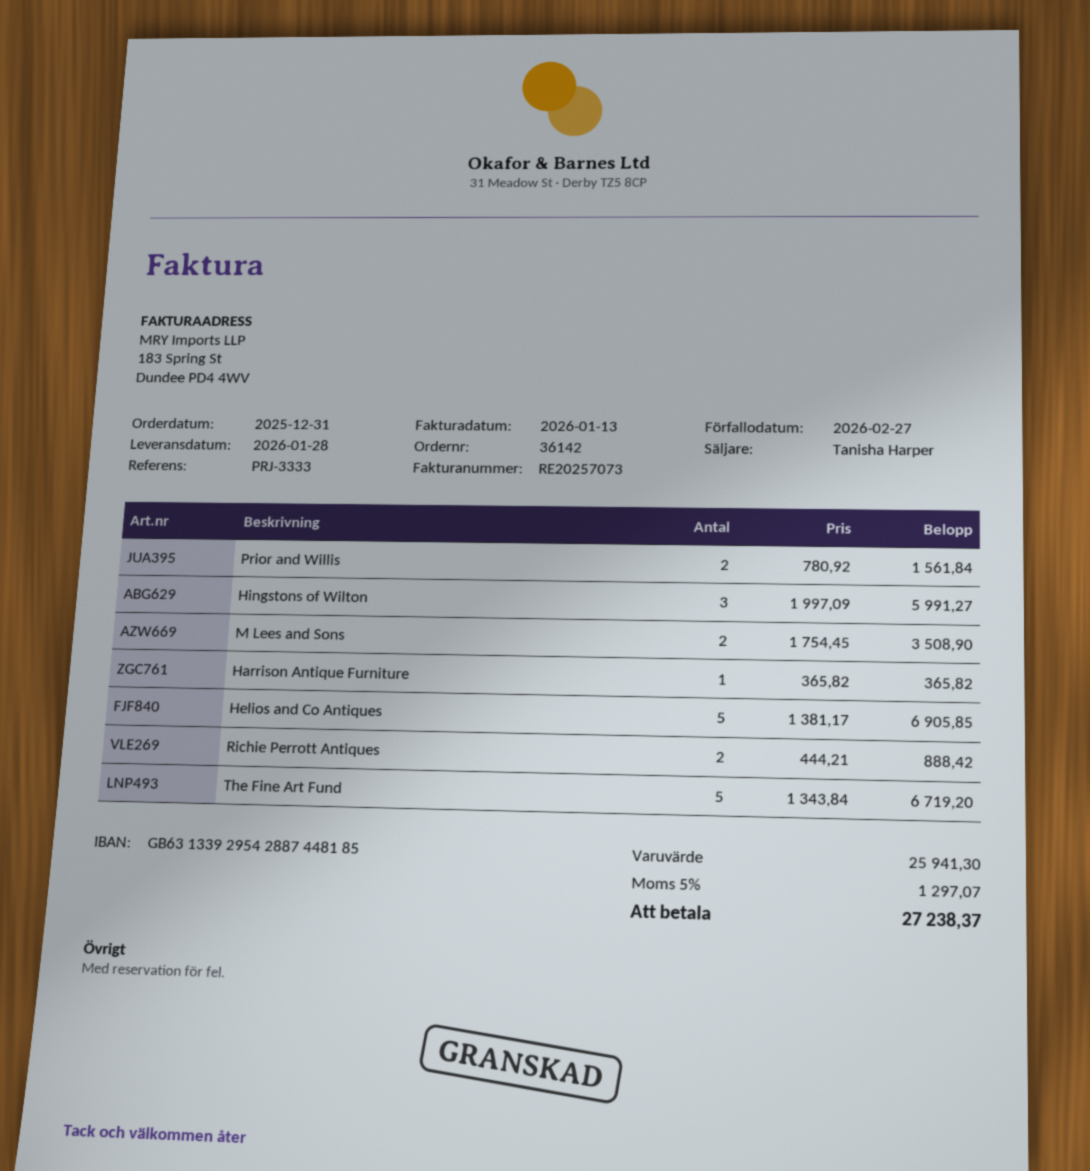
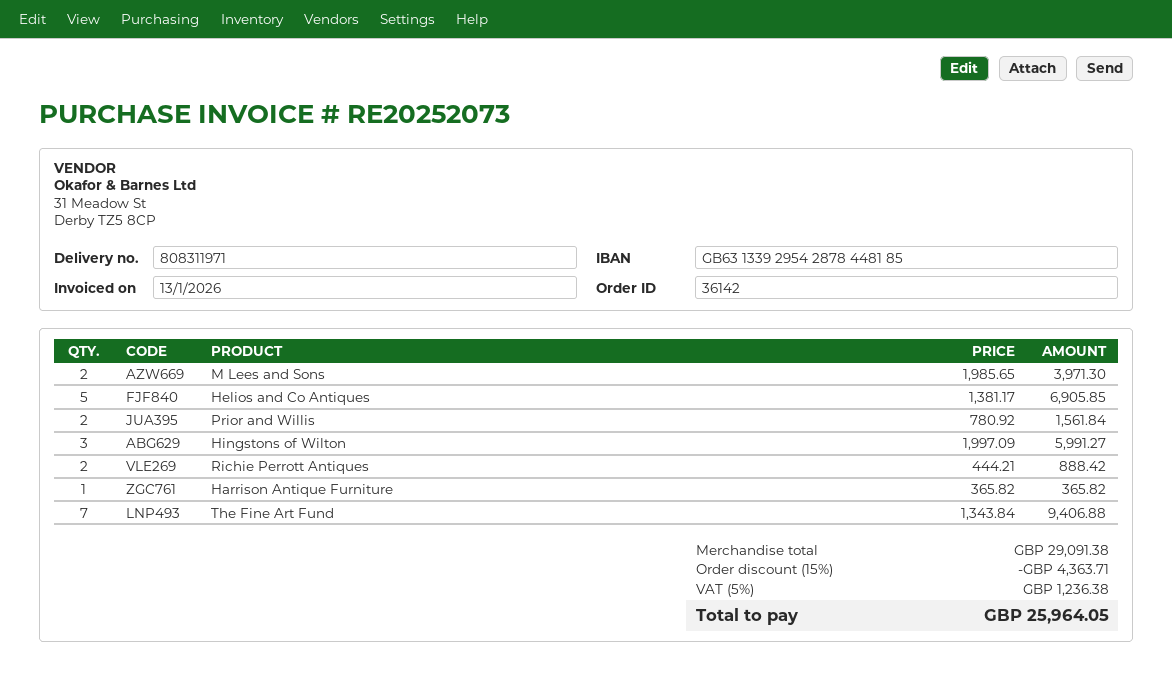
invoice number: RE20257073 -> RE20252073
bank account: GB63133929542887448185 -> GB63133929542878448185
M Lees and Sons: 2 x 1754.45 = 3508.90 -> 2 x 1985.65 = 3971.30
The Fine Art Fund: 5 x 1343.84 = 6719.20 -> 7 x 1343.84 = 9406.88
subtotal: 25941.30 -> 29091.38
discount: none -> 15% = 4363.71
tax: 5% = 1297.07 -> 5% = 1236.38
total: 27238.37 -> 25964.05

